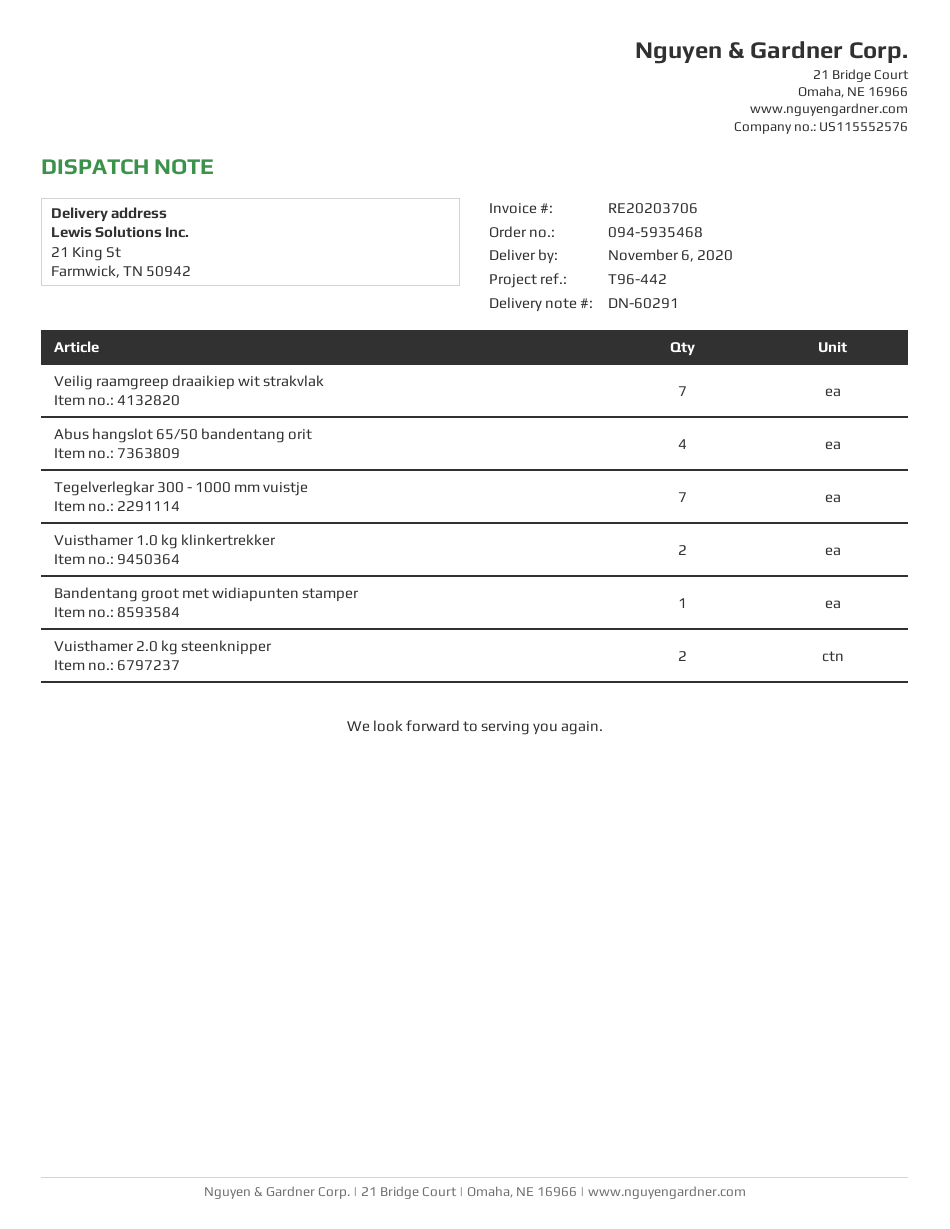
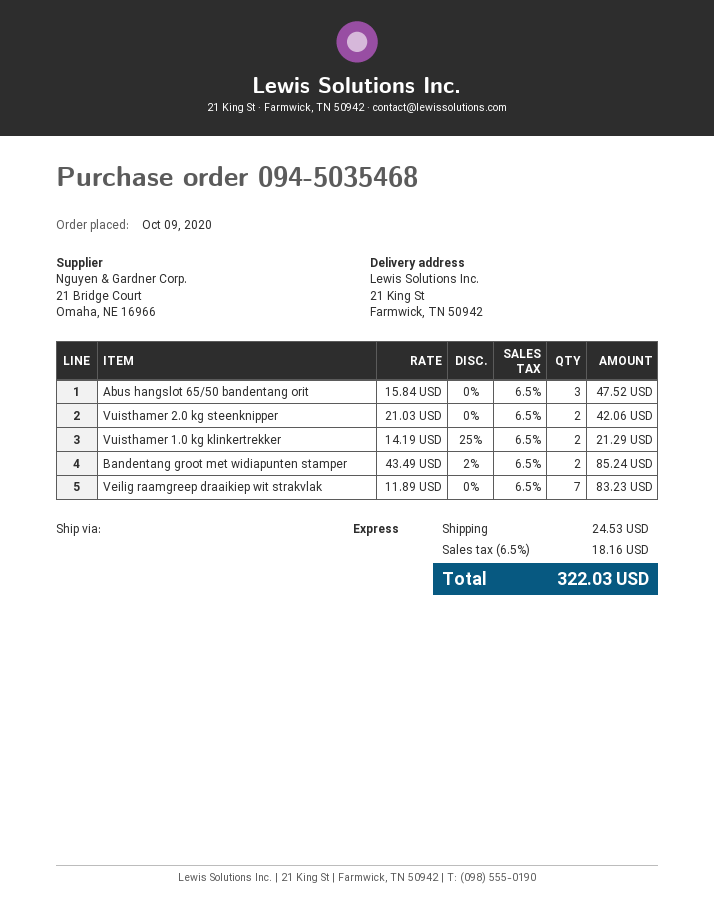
order number: 094-5935468 -> 094-5035468
Abus hangslot 65/50 bandentang orit: 4 -> 3
Tegelverlegkar 300 - 1000 mm vuistje: 7 -> none
Bandentang groot met widiapunten stamper: 1 -> 2

